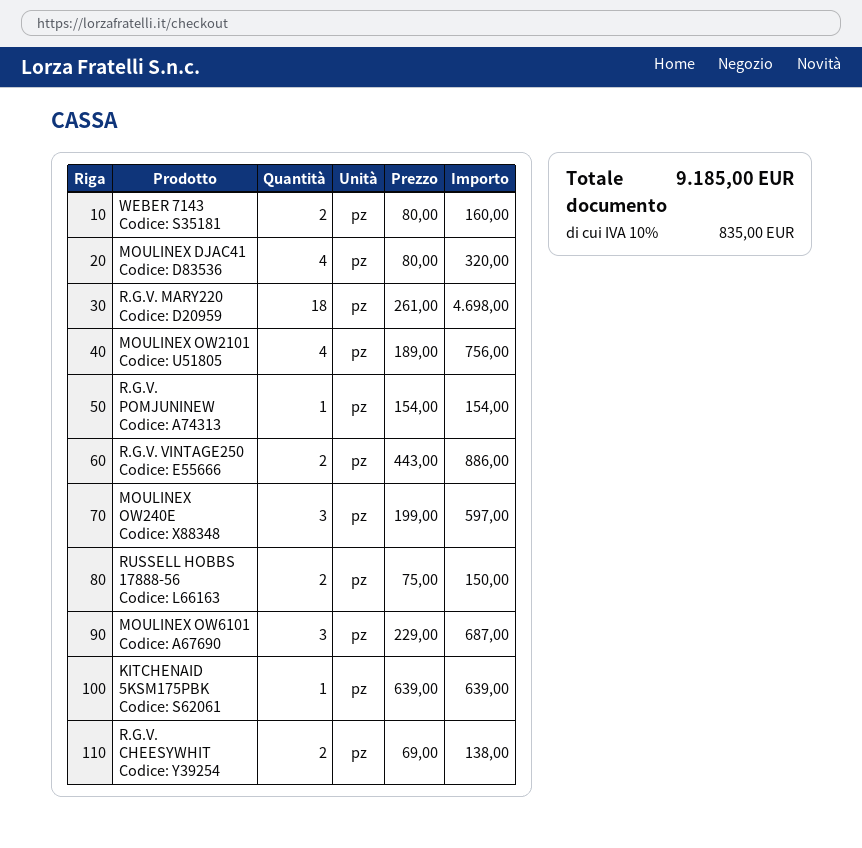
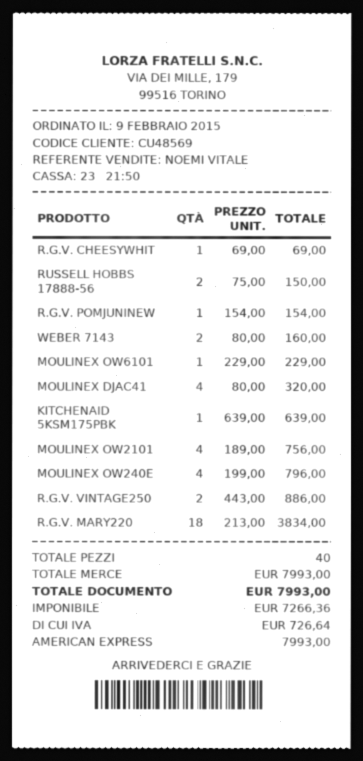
R.G.V. MARY220: 18 x 261.00 = 4698.00 -> 18 x 213.00 = 3834.00
MOULINEX OW240E: 3 x 199.00 = 597.00 -> 4 x 199.00 = 796.00
MOULINEX OW6101: 3 x 229.00 = 687.00 -> 1 x 229.00 = 229.00
R.G.V. CHEESYWHIT: 2 x 69.00 = 138.00 -> 1 x 69.00 = 69.00
tax: 835.00 -> 726.64
total: 9185.00 -> 7993.00

